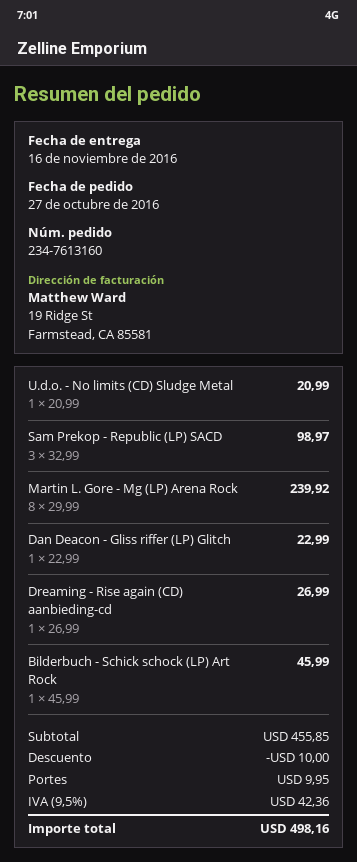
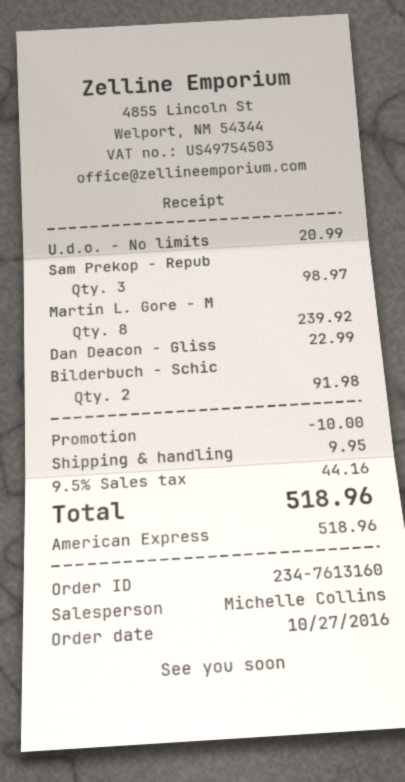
Dreaming - Rise again (CD) aanbieding-cd: 1 for 26.99 -> none
Bilderbuch - Schick schock (LP) Art Rock: 1 for 45.99 -> 2 for 91.98
tax: 9.5% = 42.36 -> 9.5% = 44.16
total: 498.16 -> 518.96

